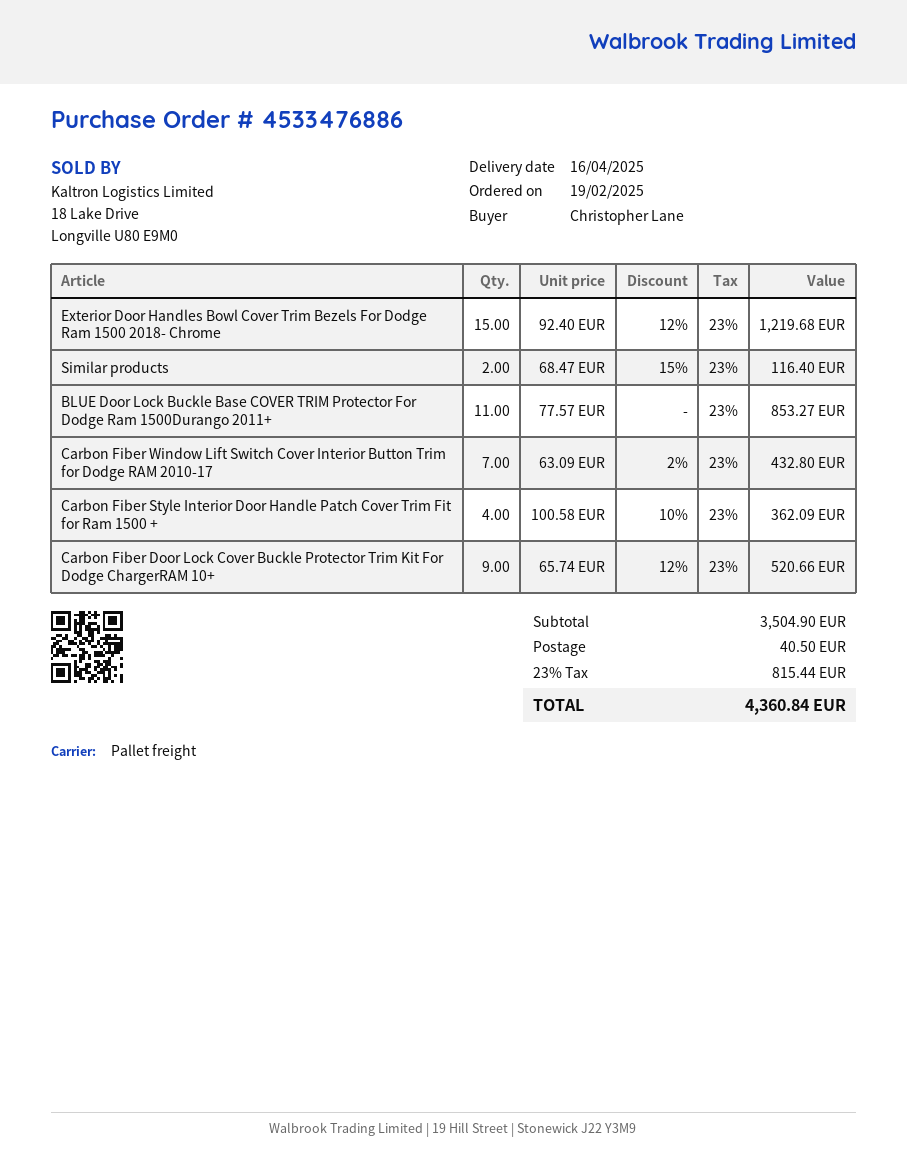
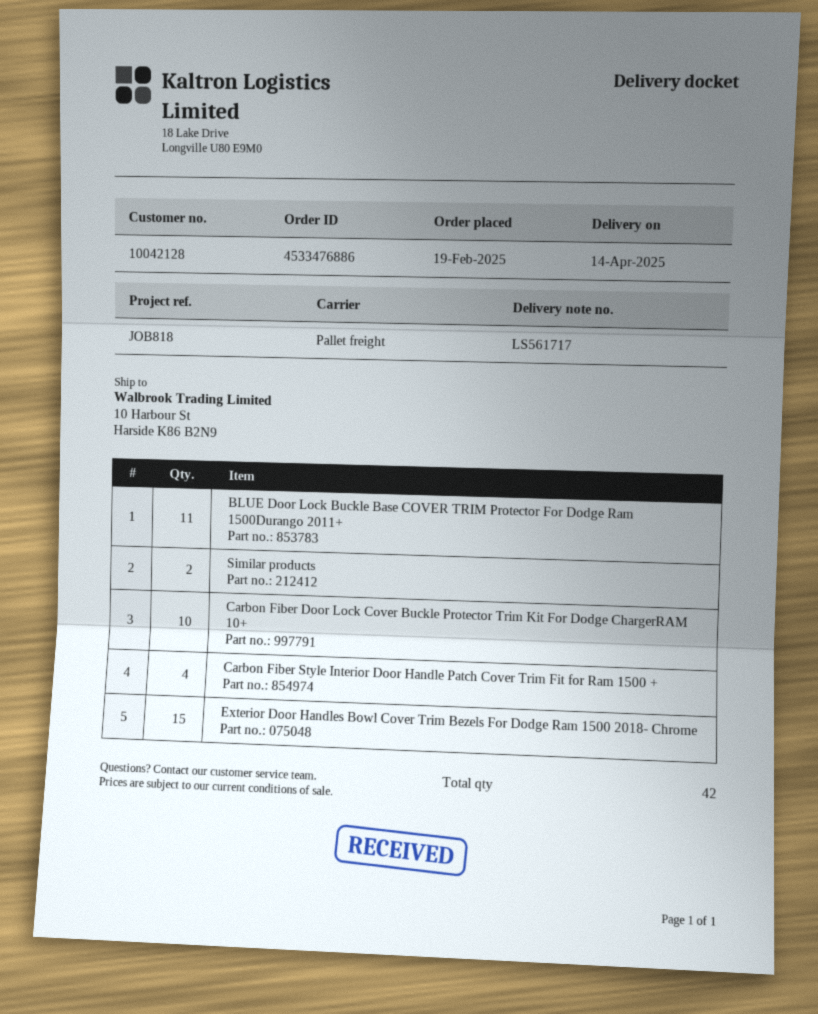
delivery date: 2025-04-16 -> 2025-04-14
Carbon Fiber Window Lift Switch Cover Interior Button Trim for Dodge RAM 2010-17: 7 -> none
Carbon Fiber Door Lock Cover Buckle Protector Trim Kit For Dodge ChargerRAM 10+: 9 -> 10

